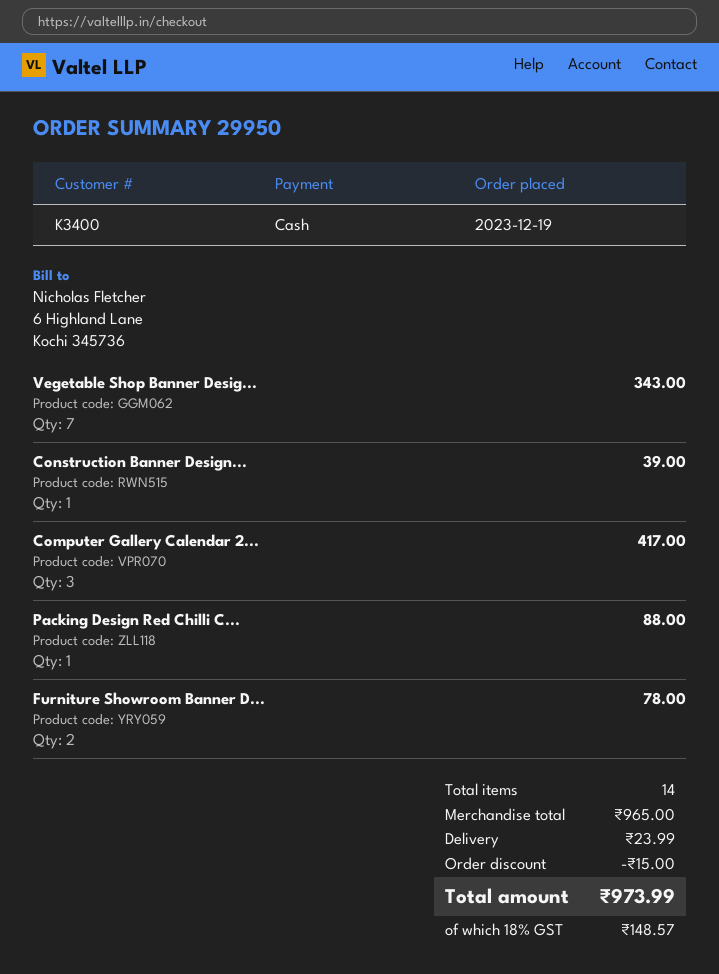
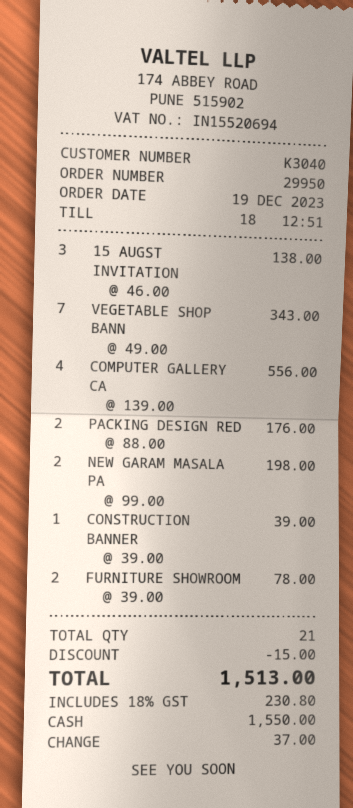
customer number: K3400 -> K3040
Computer Gallery Calendar 2...: 3 for 417.00 -> 4 for 556.00
Packing Design Red Chilli C...: 1 for 88.00 -> 2 for 176.00
15 AUGST INVITATION: none -> 3 for 138.00
NEW GARAM MASALA PA: none -> 2 for 198.00
total quantity: 14 -> 21
shipping: 23.99 -> none
tax: 18% = 148.57 -> 18% = 230.80
total: 973.99 -> 1513.00

